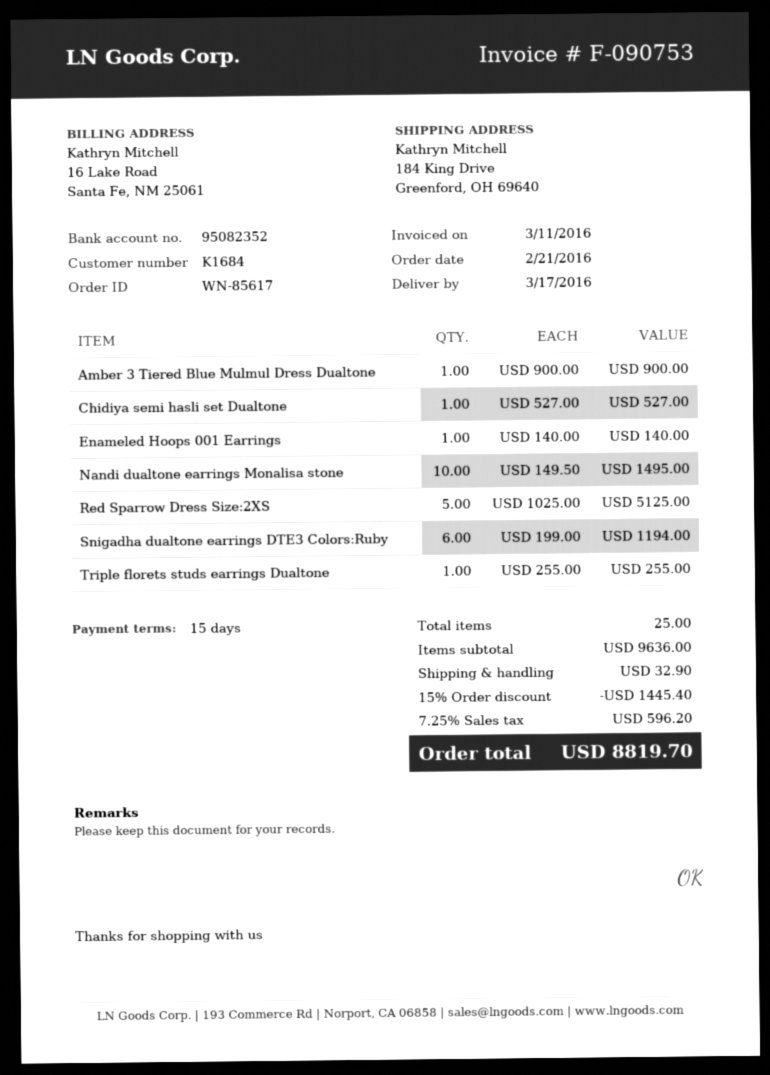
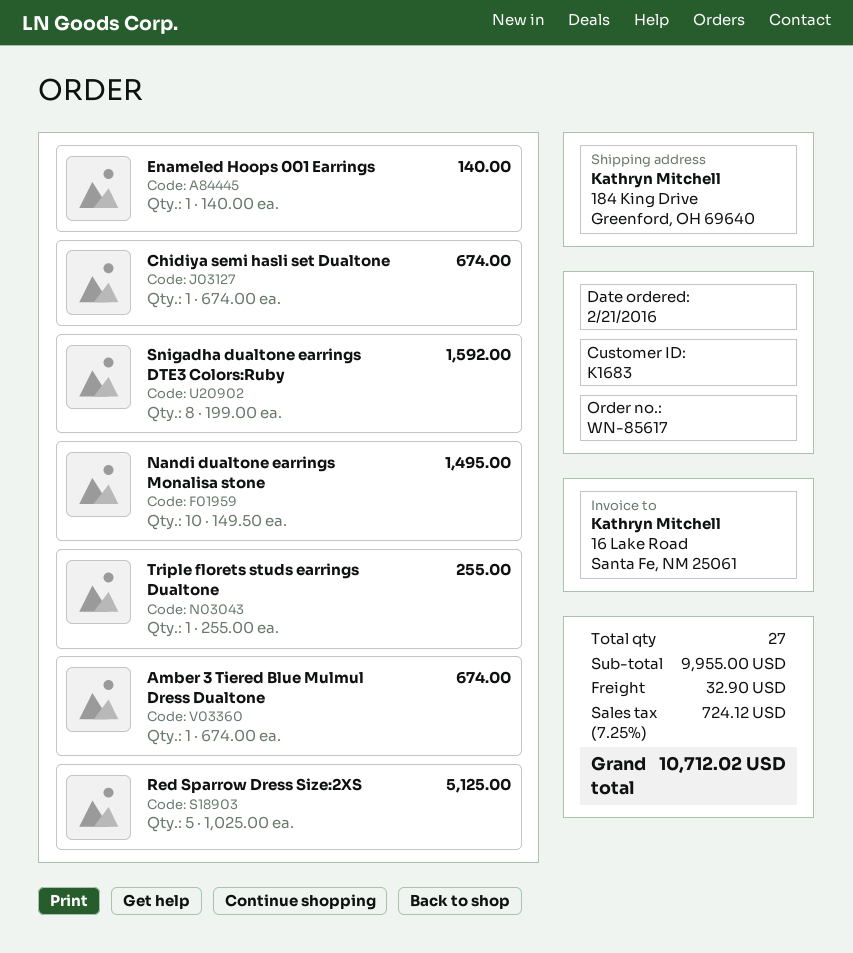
customer number: K1684 -> K1683
Amber 3 Tiered Blue Mulmul Dress Dualtone: 1 x 900.00 = 900.00 -> 1 x 674.00 = 674.00
Chidiya semi hasli set Dualtone: 1 x 527.00 = 527.00 -> 1 x 674.00 = 674.00
Snigadha dualtone earrings DTE3 Colors:Ruby: 6 x 199.00 = 1194.00 -> 8 x 199.00 = 1592.00
total quantity: 25 -> 27
subtotal: 9636.00 -> 9955.00
discount: 15% = 1445.40 -> none
tax: 7.25% = 596.20 -> 7.25% = 724.12
total: 8819.70 -> 10712.02

